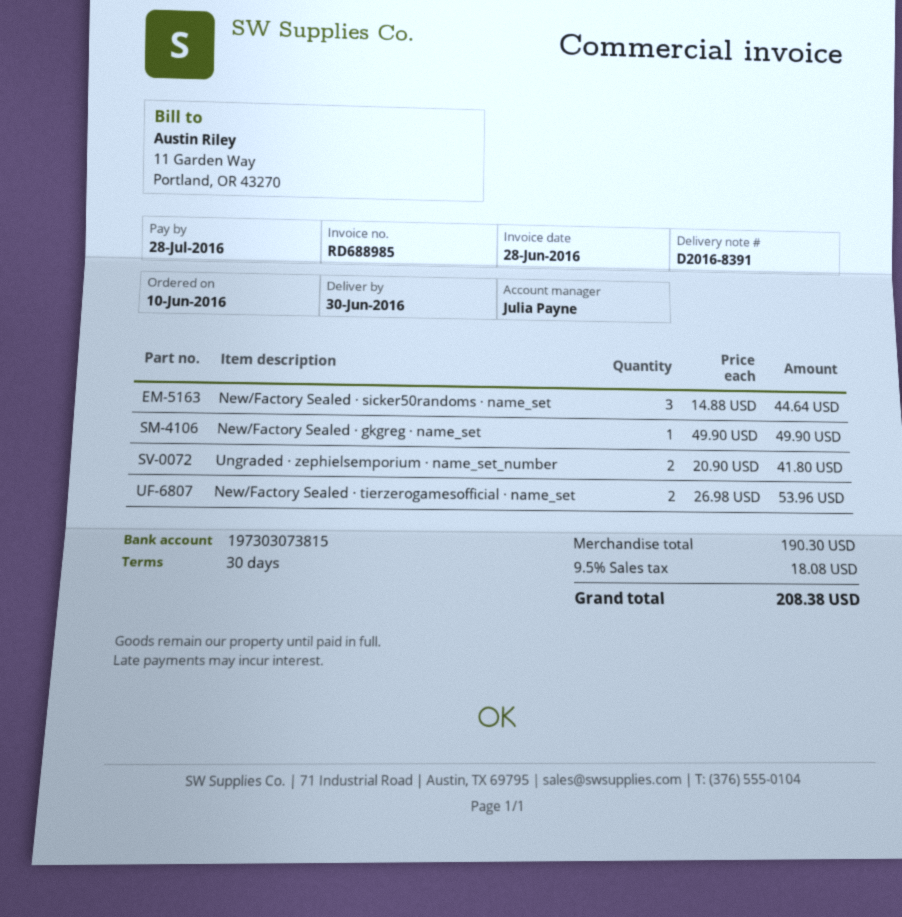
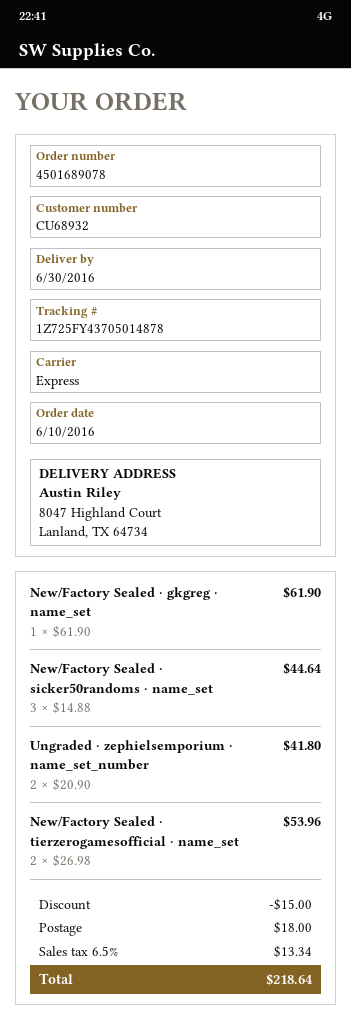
New/Factory Sealed · gkgreg · name_set: 1 x 49.90 = 49.90 -> 1 x 61.90 = 61.90
discount: none -> 15.00
shipping: none -> 18.00
tax: 9.5% = 18.08 -> 6.5% = 13.34
total: 208.38 -> 218.64

